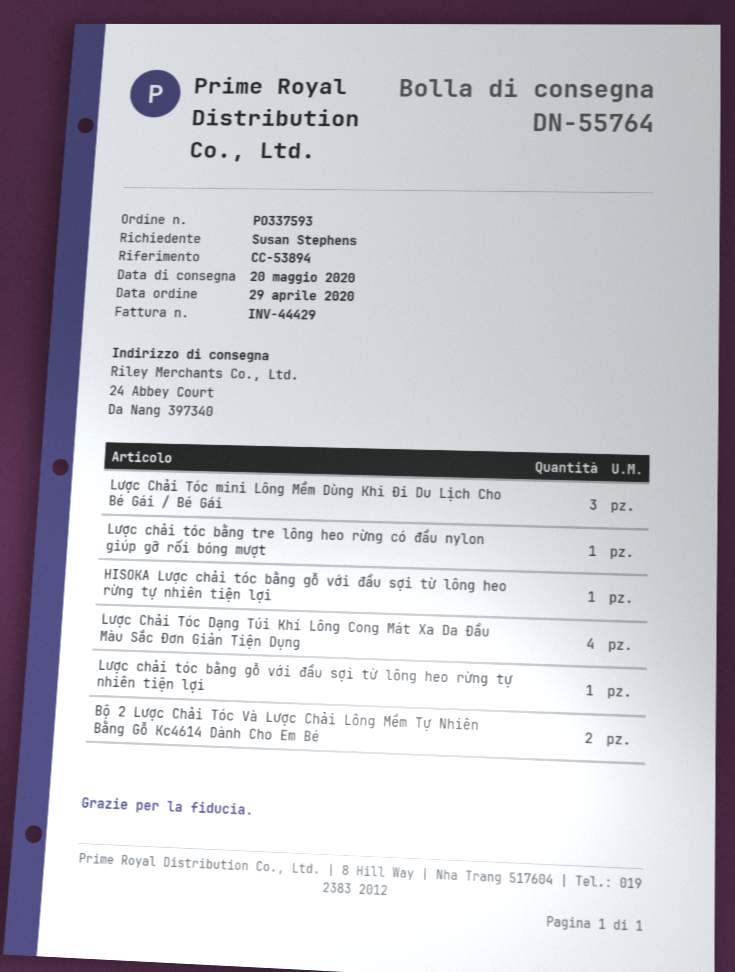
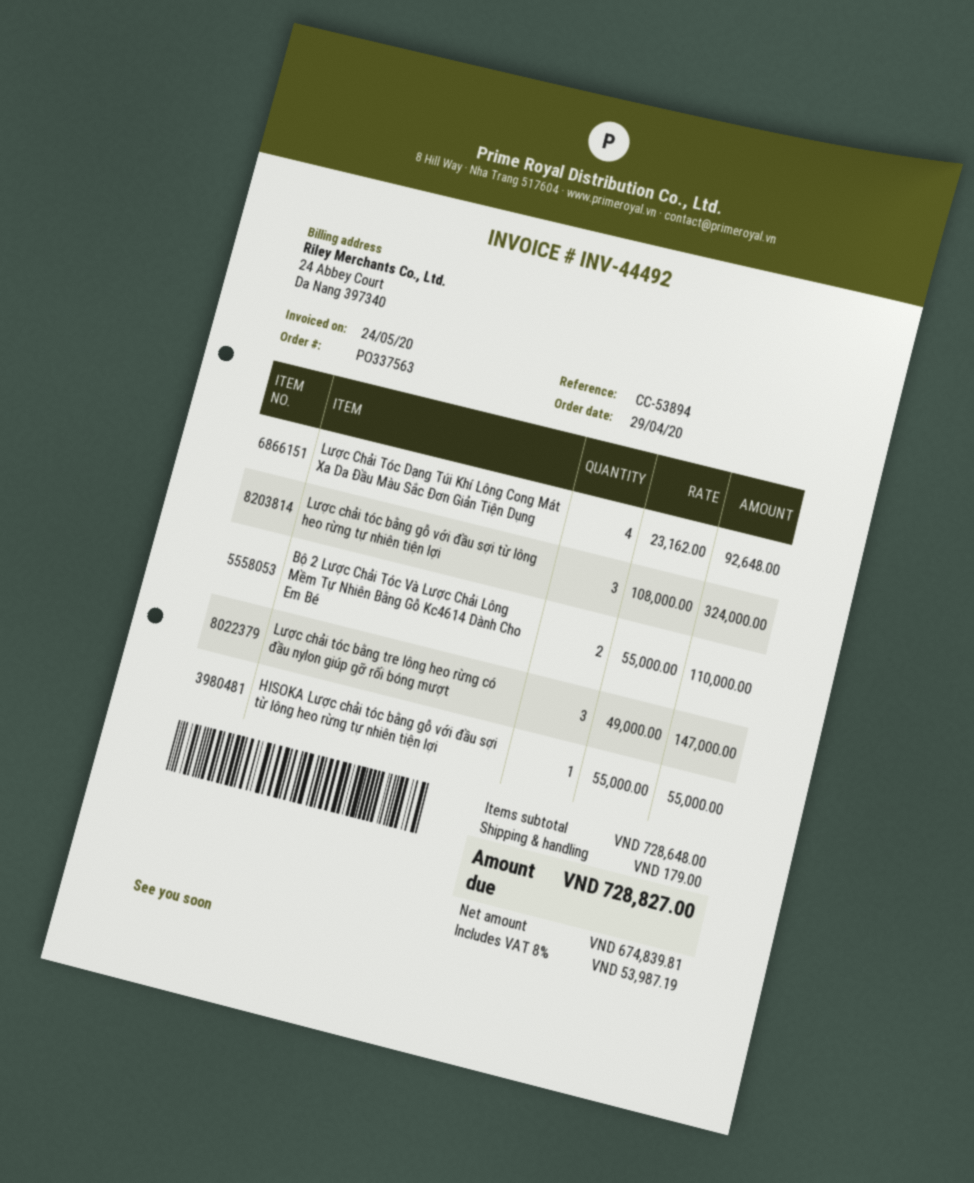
order number: PO337593 -> PO337563
invoice number: INV-44429 -> INV-44492
Lược Chải Tóc mini Lông Mềm Dùng Khi Đi Du Lịch Cho Bé Gái / Bé Gái: 3 -> none
Lược chải tóc bằng tre lông heo rừng có đầu nylon giúp gỡ rối bóng mượt: 1 -> 3
Lược chải tóc bằng gỗ với đầu sợi từ lông heo rừng tự nhiên tiện lợi: 1 -> 3

